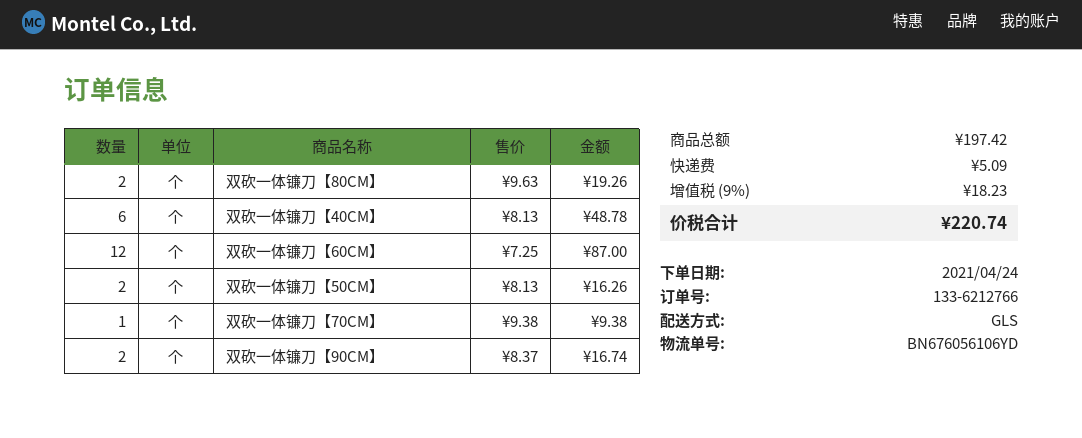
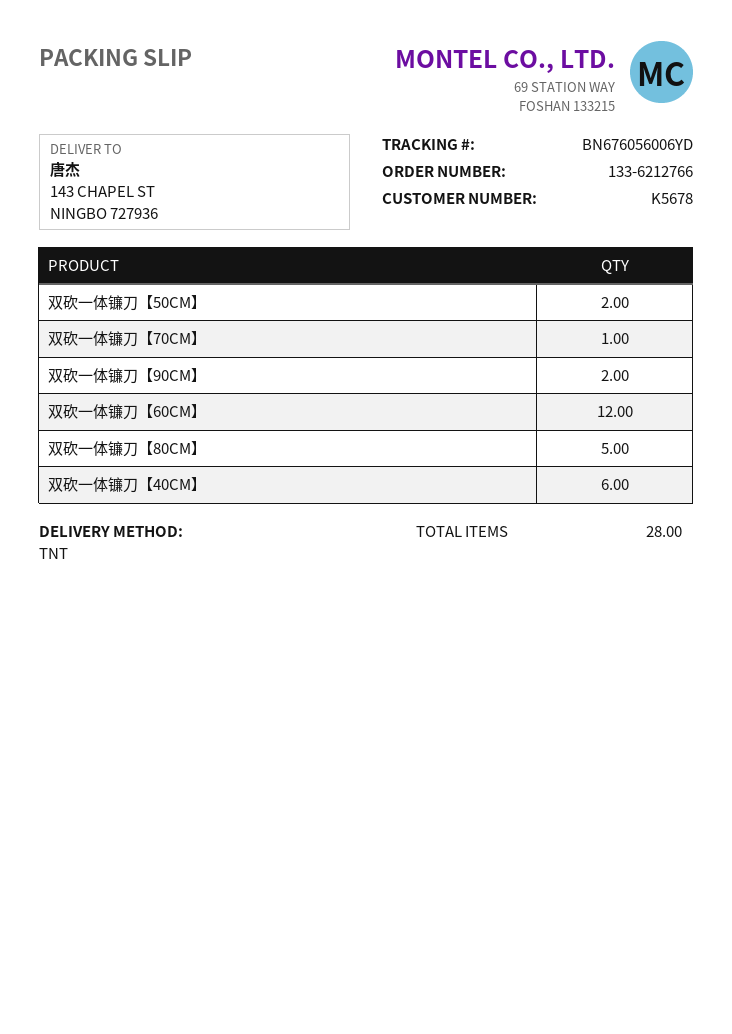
shipping method: GLS -> TNT
tracking number: BN676056106YD -> BN676056006YD
双砍一体镰刀【80CM】: 2 -> 5

